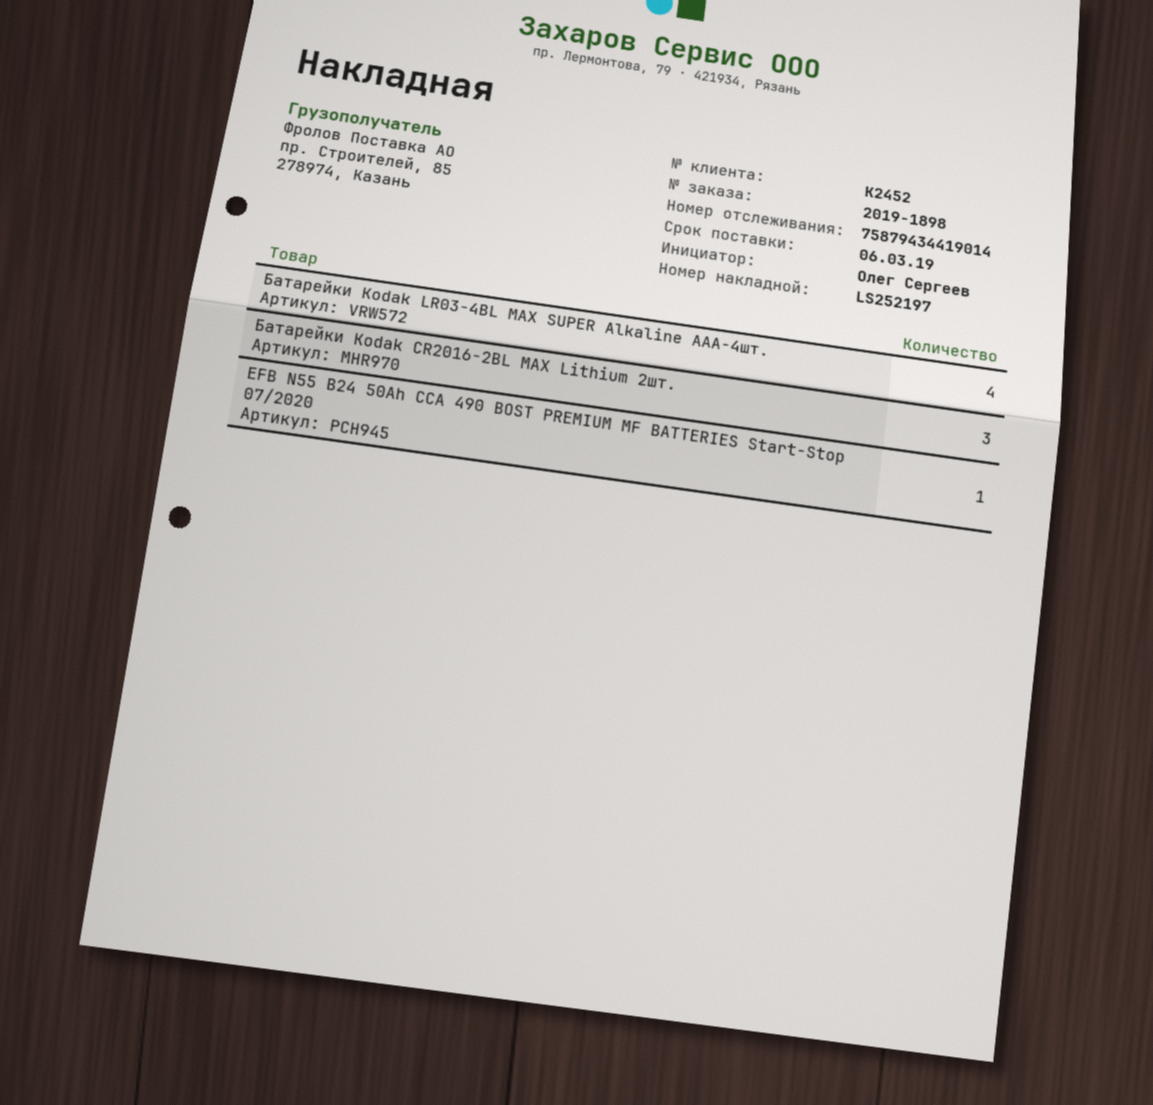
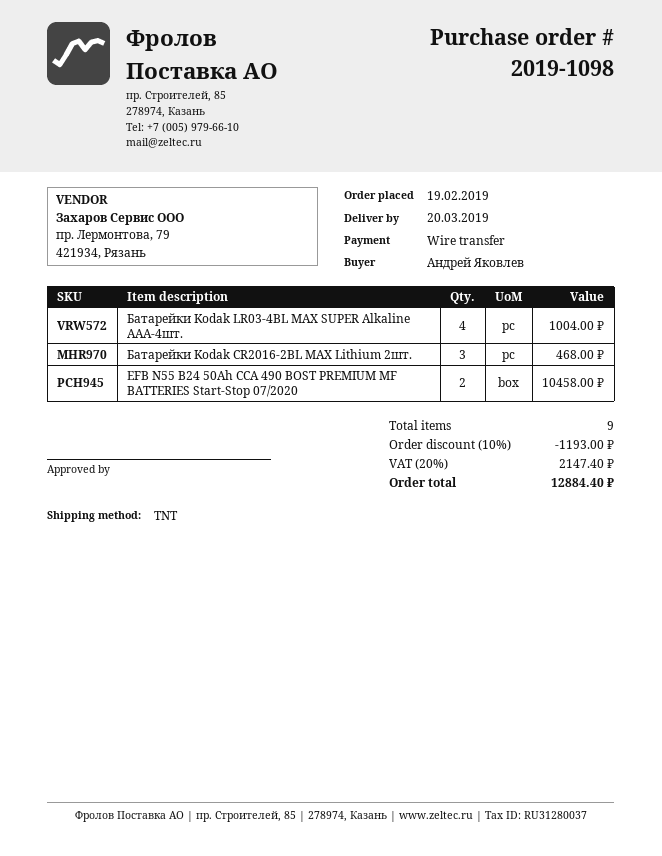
order number: 2019-1898 -> 2019-1098
delivery date: 2019-03-06 -> 2019-03-20
ordered by: Олег Сергеев -> Андрей Яковлев
EFB N55 B24 50Ah CCA 490 BOST PREMIUM MF BATTERIES Start-Stop 07/2020: 1 -> 2

